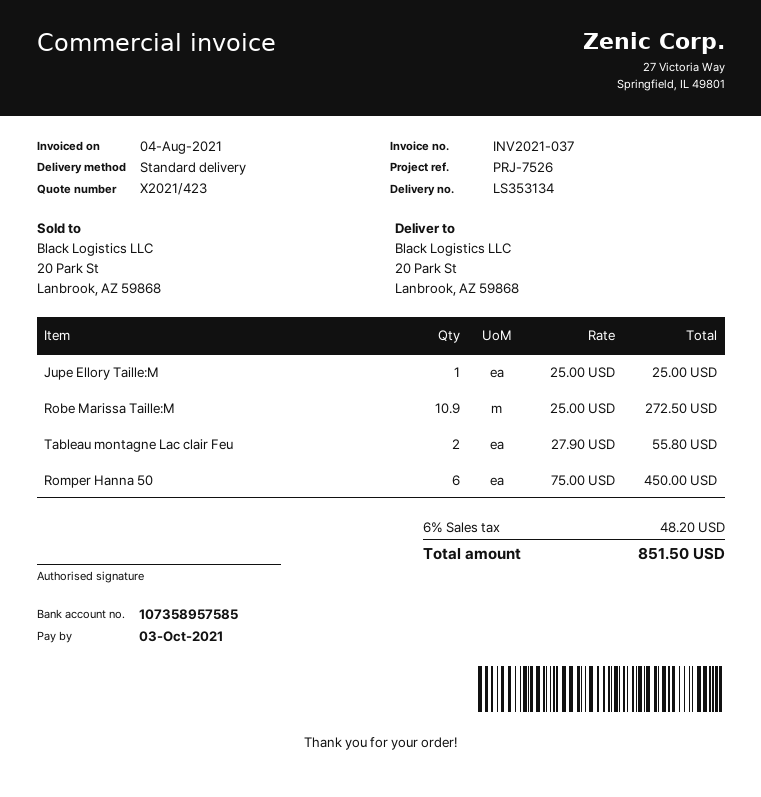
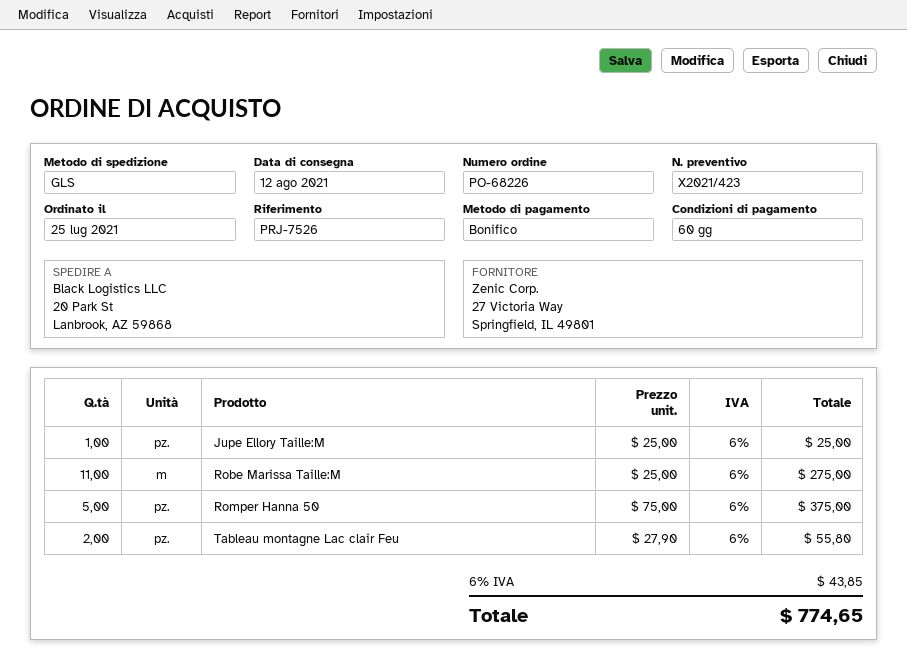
shipping method: standard -> GLS
Robe Marissa Taille:M: 10.9 x 25.00 = 272.50 -> 11 x 25.00 = 275.00
Romper Hanna 50: 6 x 75.00 = 450.00 -> 5 x 75.00 = 375.00
tax: 6% = 48.20 -> 6% = 43.85
total: 851.50 -> 774.65

